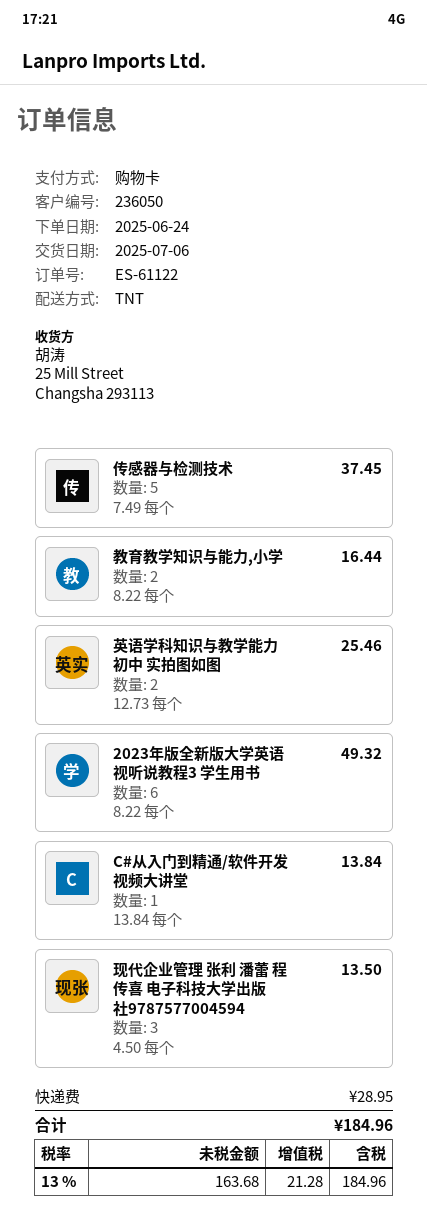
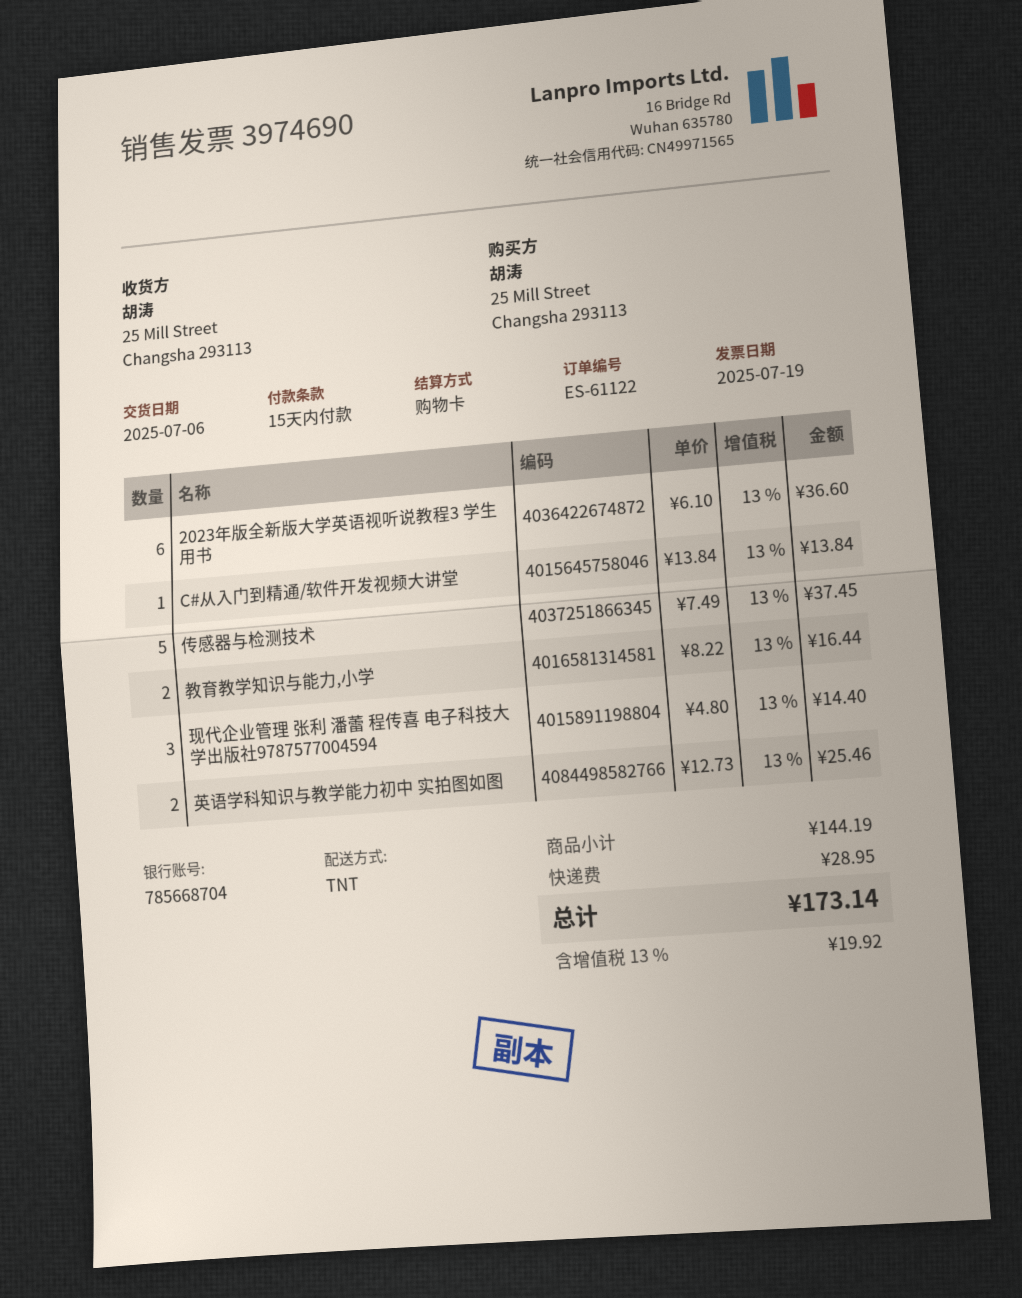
2023年版全新版大学英语视听说教程3 学生用书: 6 x 8.22 = 49.32 -> 6 x 6.10 = 36.60
现代企业管理 张利 潘蕾 程传喜 电子科技大学出版社9787577004594: 3 x 4.50 = 13.50 -> 3 x 4.80 = 14.40
tax: 13% = 21.28 -> 13% = 19.92
total: 184.96 -> 173.14

